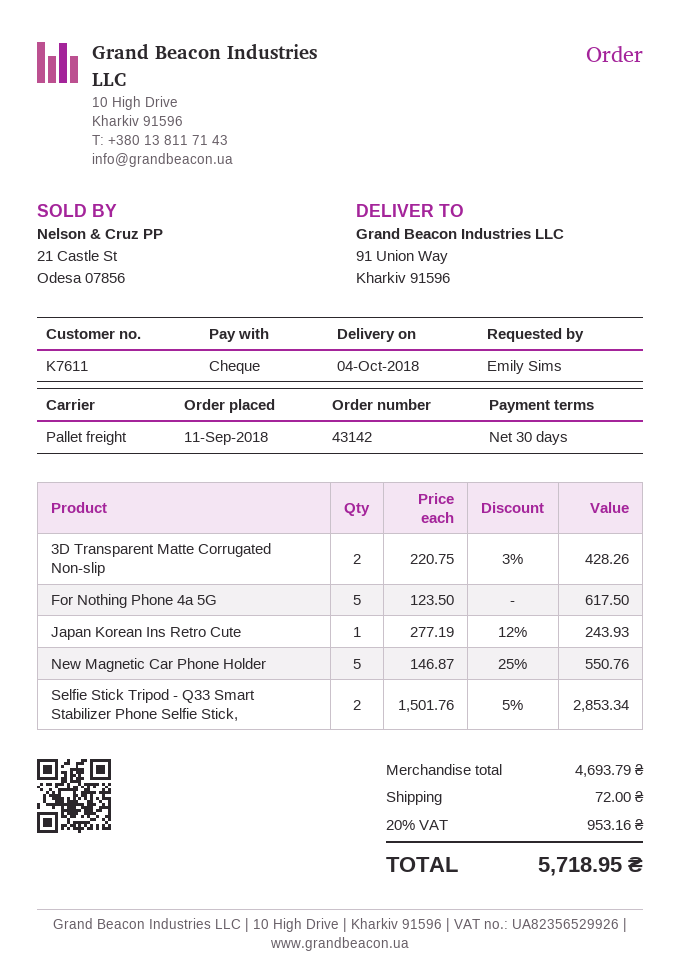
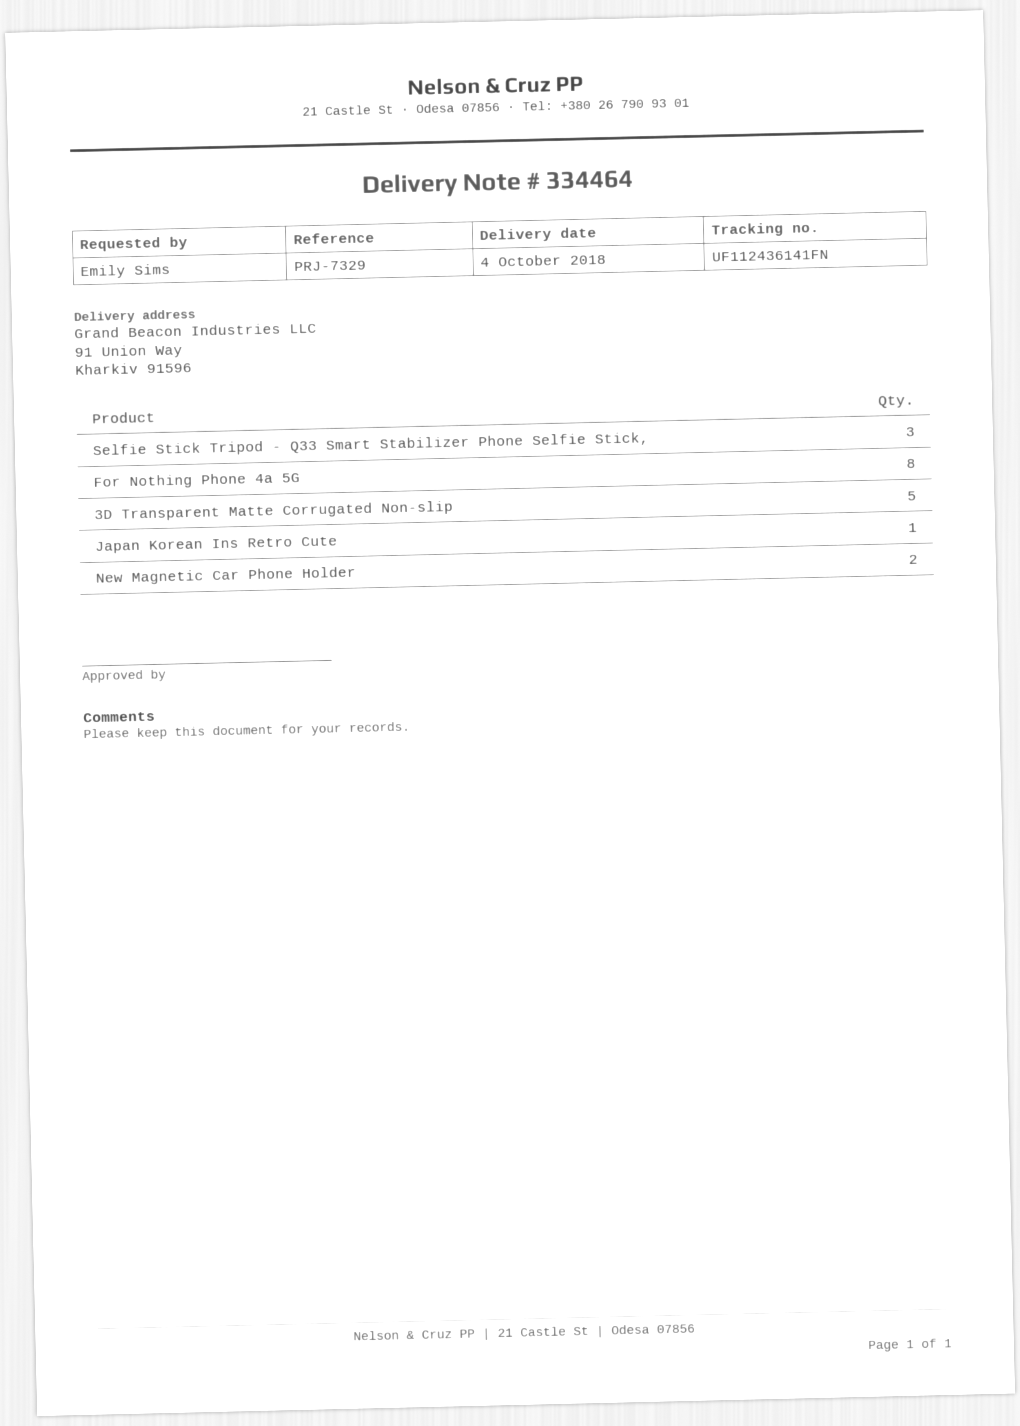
3D Transparent Matte Corrugated Non-slip: 2 -> 5
For Nothing Phone 4a 5G: 5 -> 8
New Magnetic Car Phone Holder: 5 -> 2
Selfie Stick Tripod - Q33 Smart Stabilizer Phone Selfie Stick,: 2 -> 3

